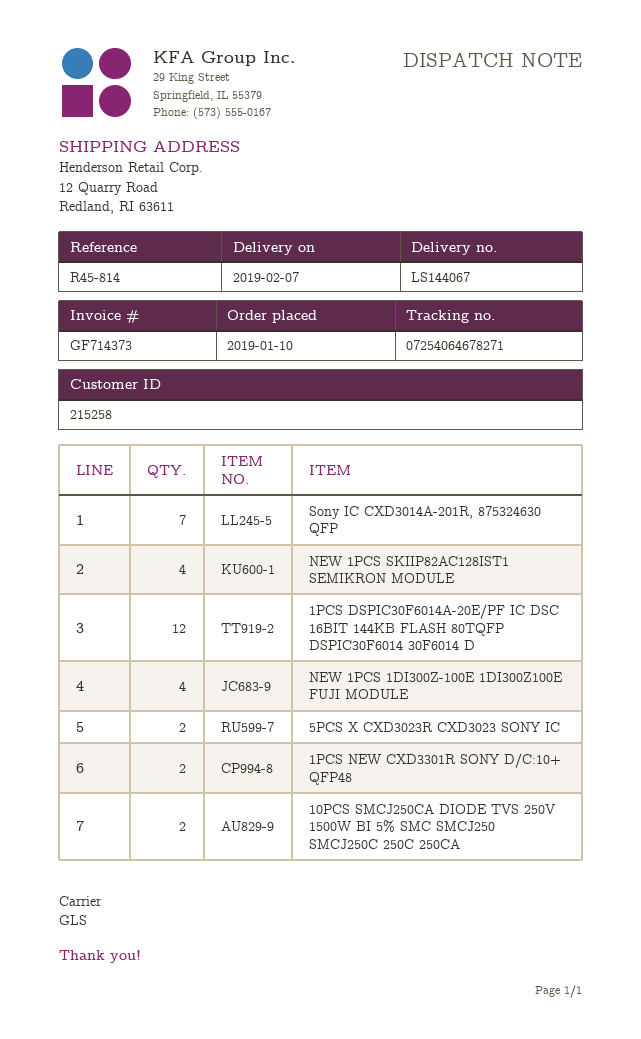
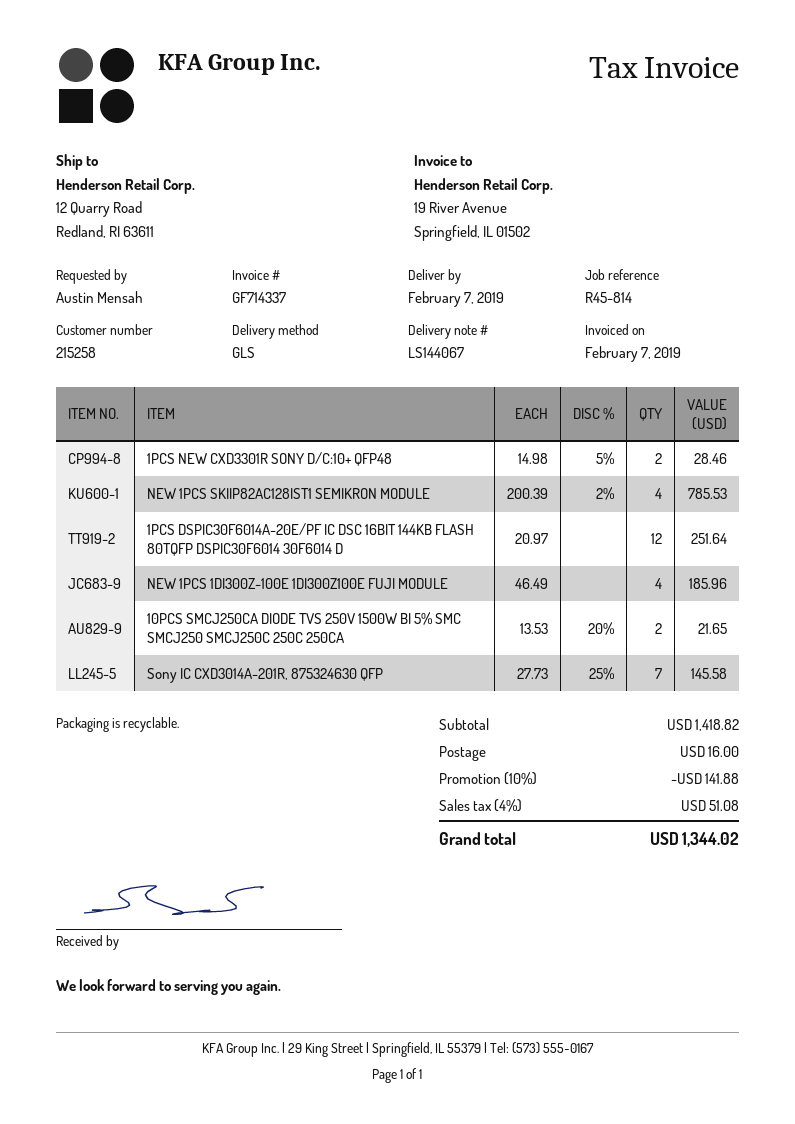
invoice number: GF714373 -> GF714337
5PCS X CXD3023R CXD3023 SONY IC: 2 -> none

